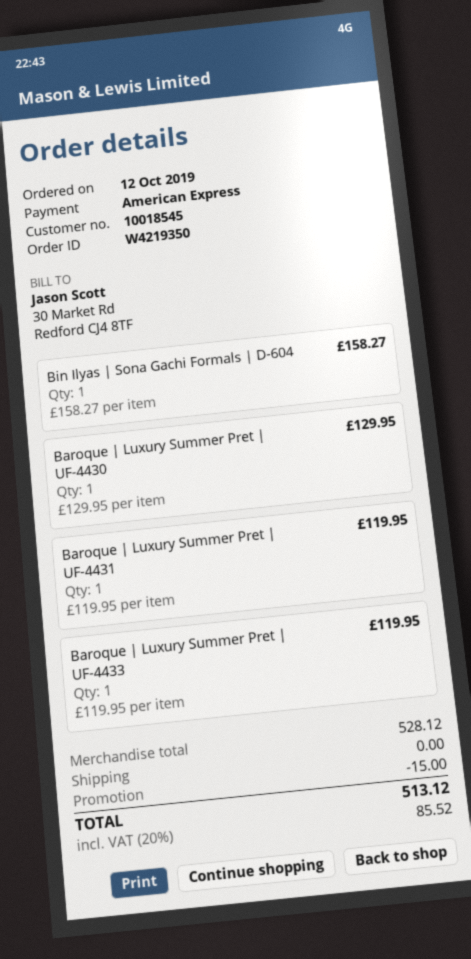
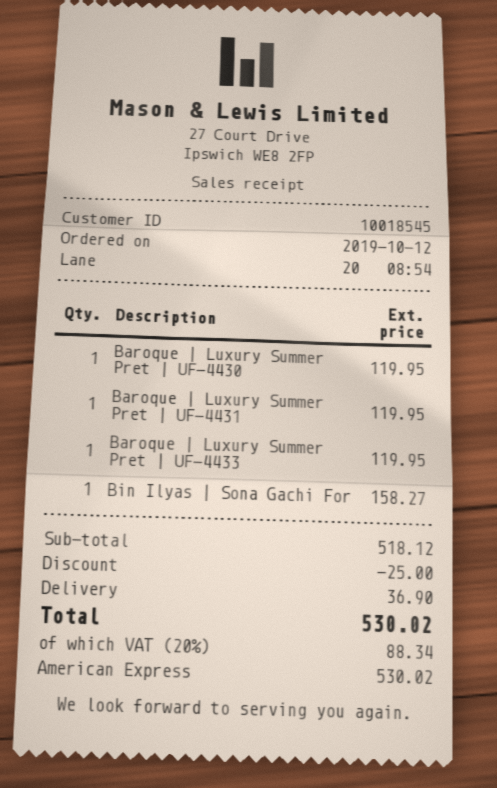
Baroque | Luxury Summer Pret | UF-4430: 1 for 129.95 -> 1 for 119.95
subtotal: 528.12 -> 518.12
discount: 15.00 -> 25.00
shipping: 0.00 -> 36.90
tax: 20% = 85.52 -> 20% = 88.34
total: 513.12 -> 530.02

